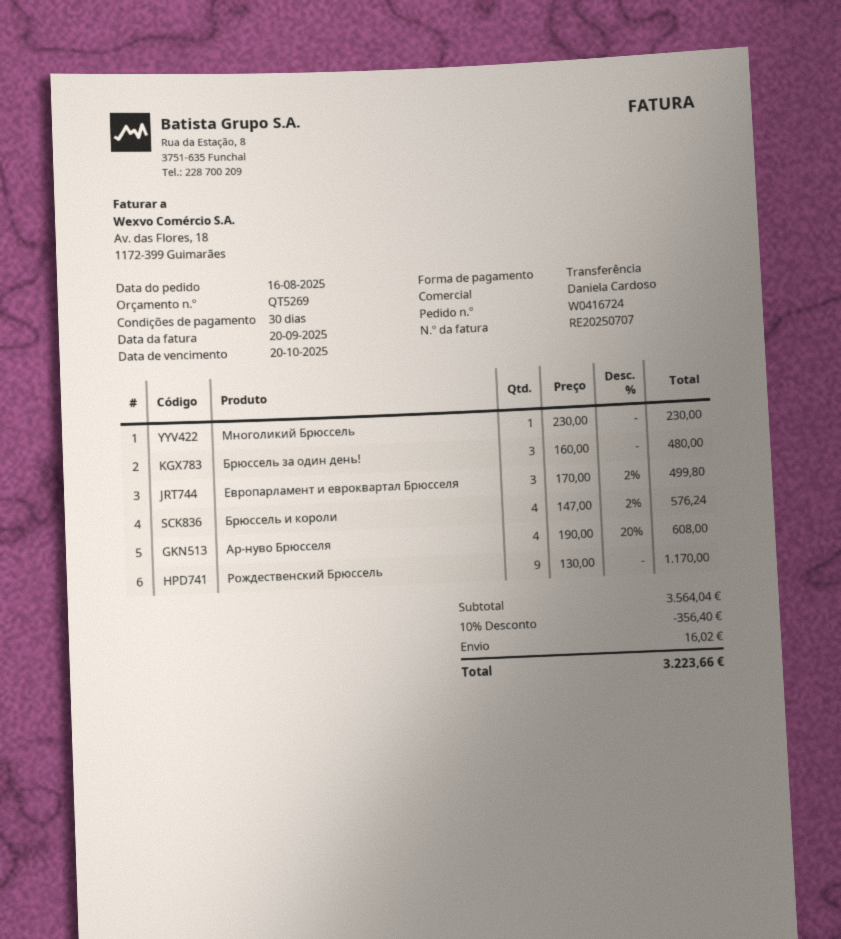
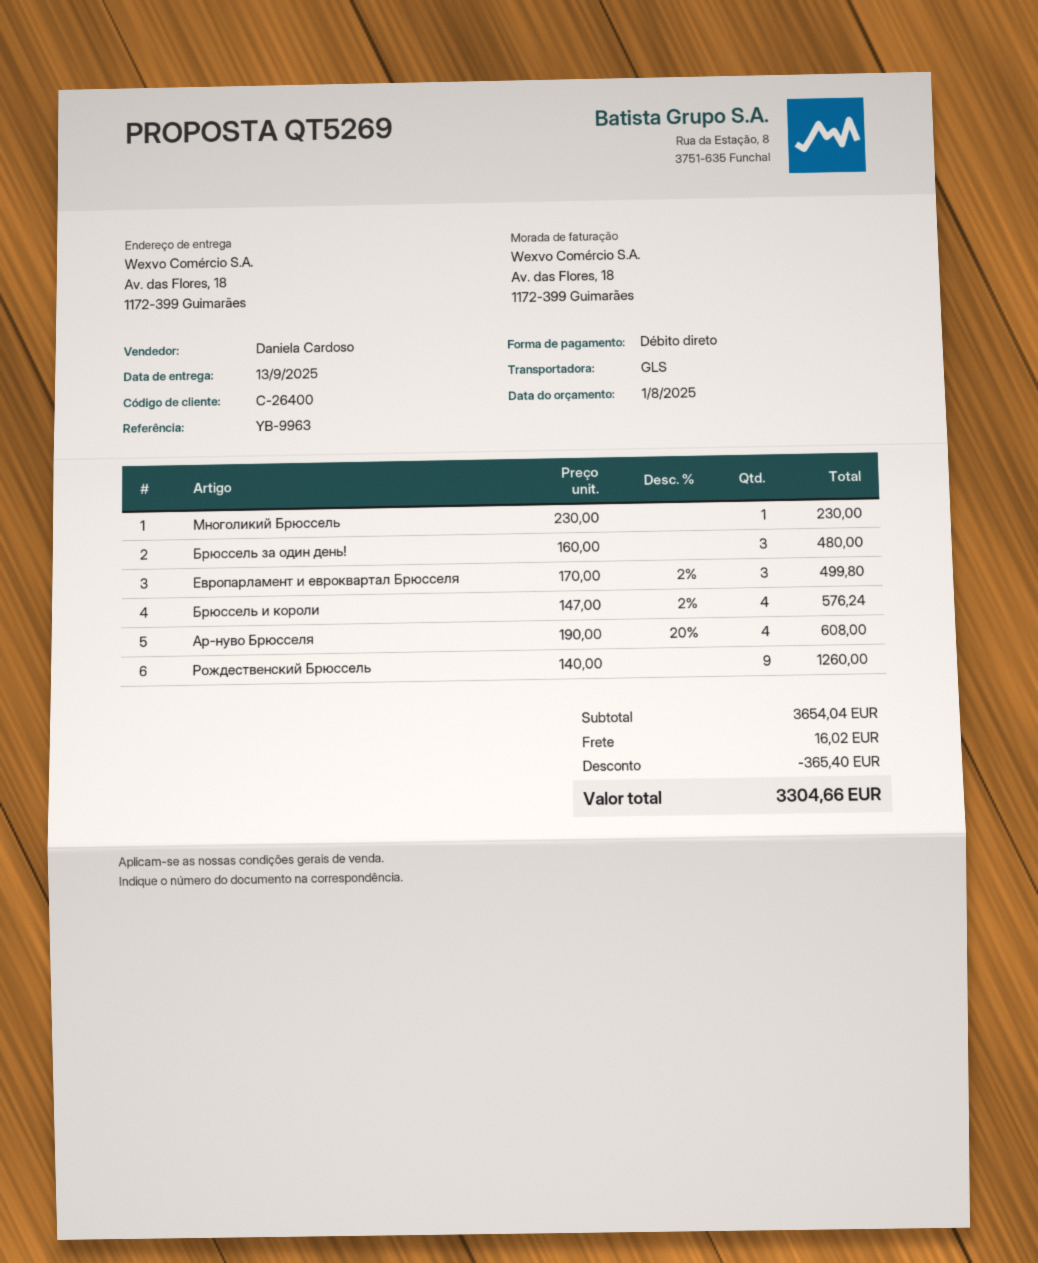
payment method: bank transfer -> direct debit
Рождественский Брюссель: 9 x 130.00 = 1170.00 -> 9 x 140.00 = 1260.00
subtotal: 3564.04 -> 3654.04
discount: 356.40 -> 365.40
total: 3223.66 -> 3304.66

